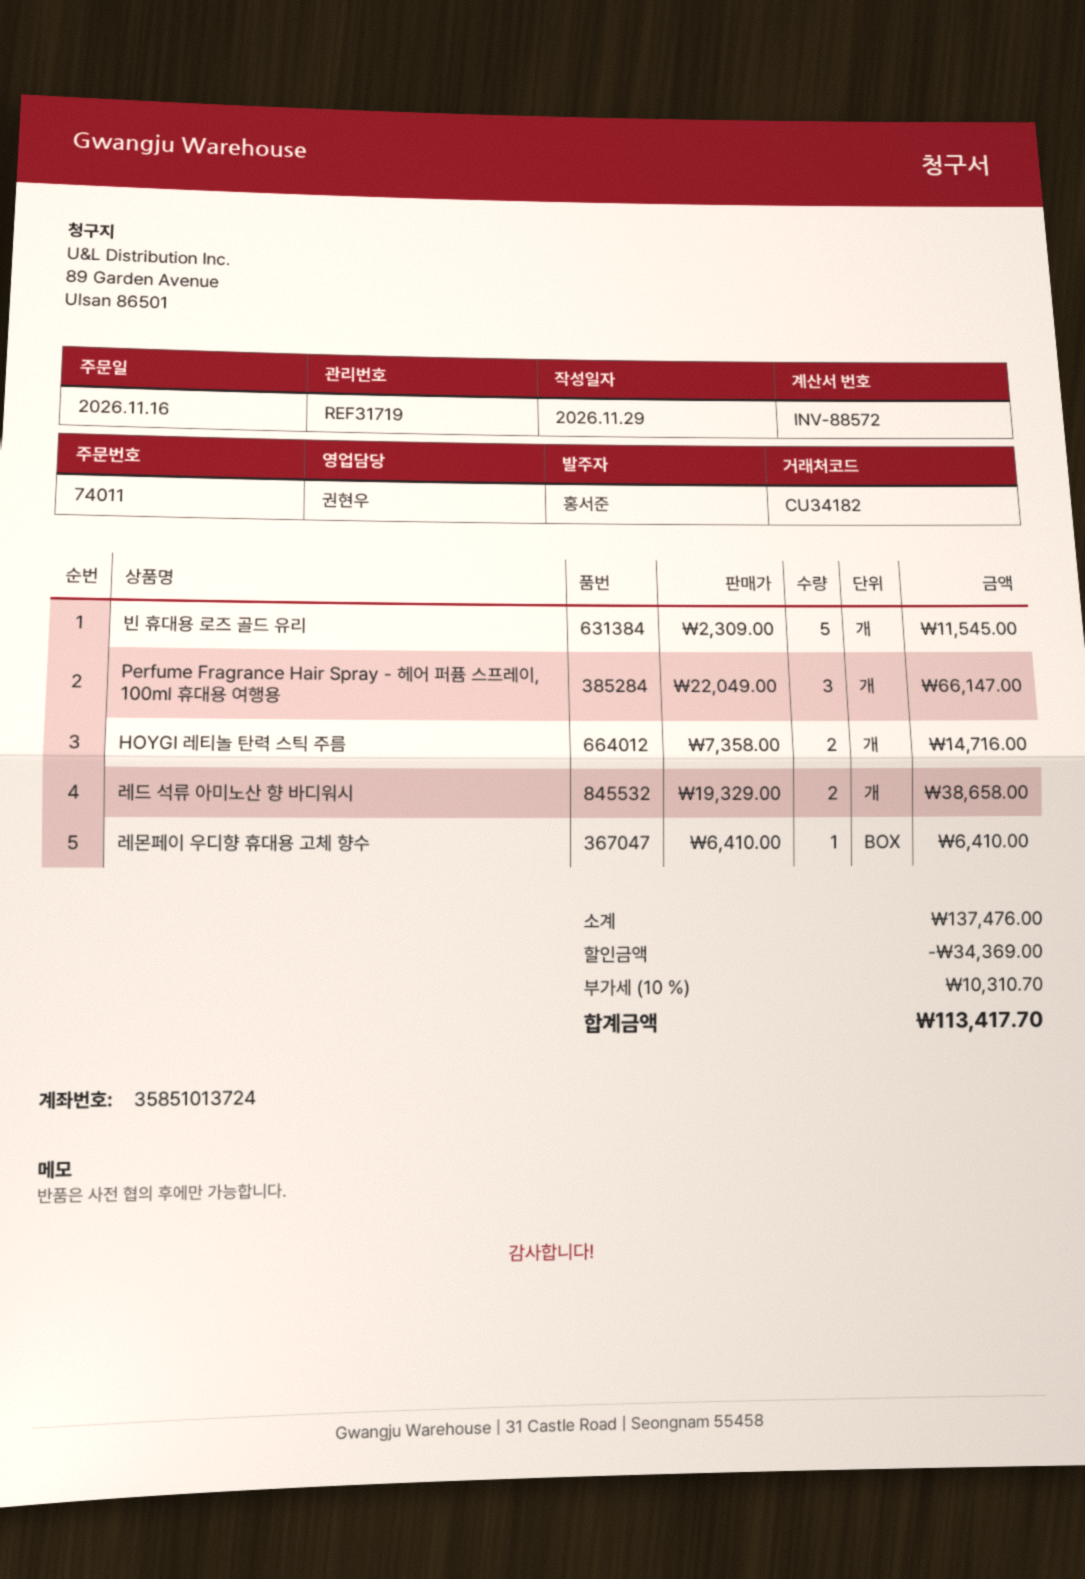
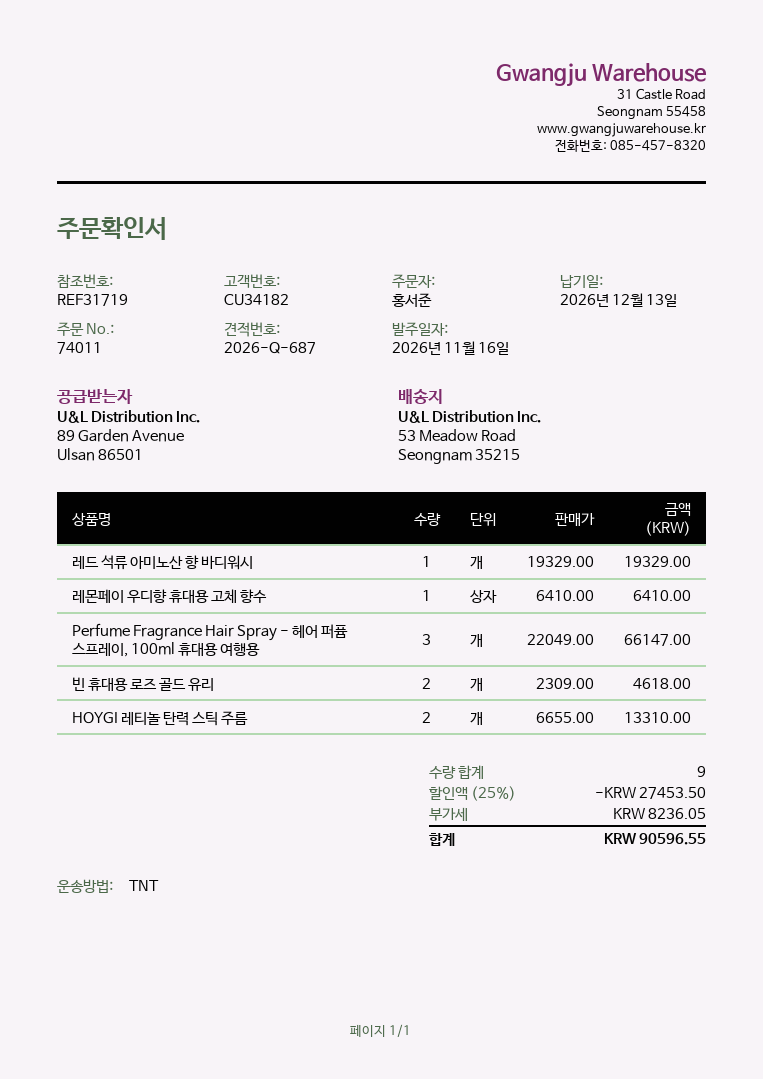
빈 휴대용 로즈 골드 유리: 5 x 2309.00 = 11545.00 -> 2 x 2309.00 = 4618.00
HOYGI 레티놀 탄력 스틱 주름: 2 x 7358.00 = 14716.00 -> 2 x 6655.00 = 13310.00
레드 석류 아미노산 향 바디워시: 2 x 19329.00 = 38658.00 -> 1 x 19329.00 = 19329.00
discount: 34369.00 -> 27453.50
tax: 10310.70 -> 8236.05
total: 113417.70 -> 90596.55

